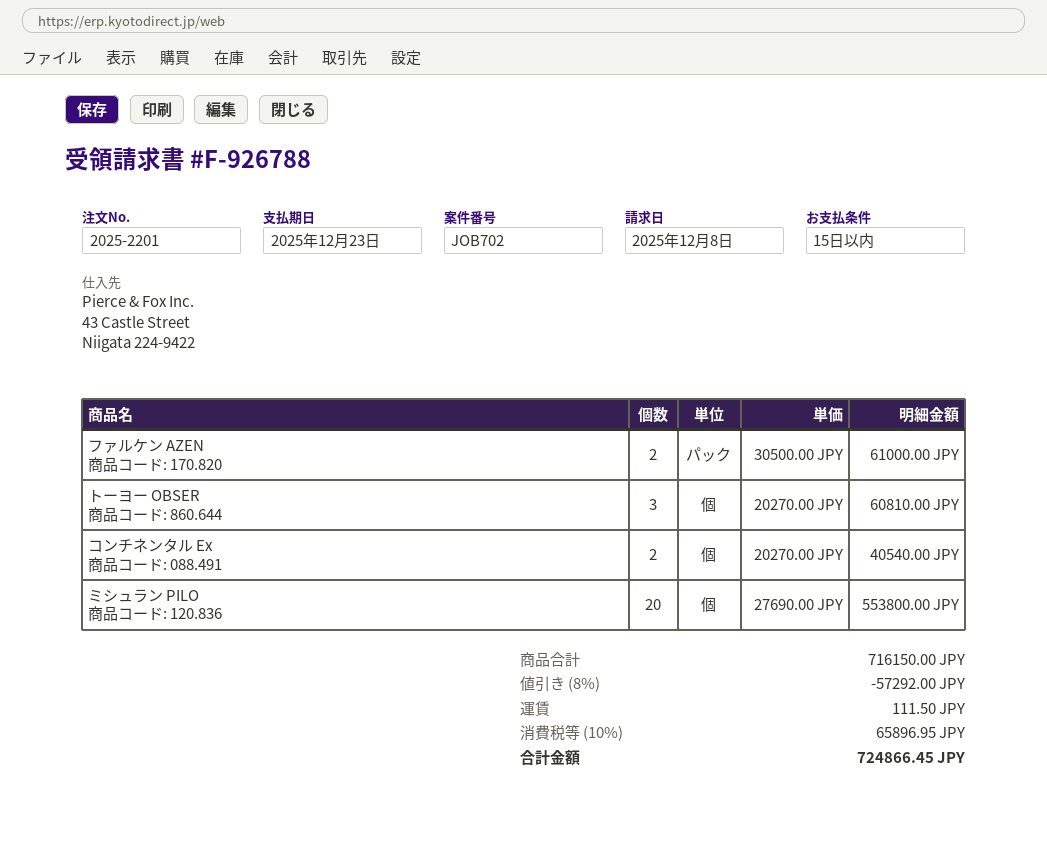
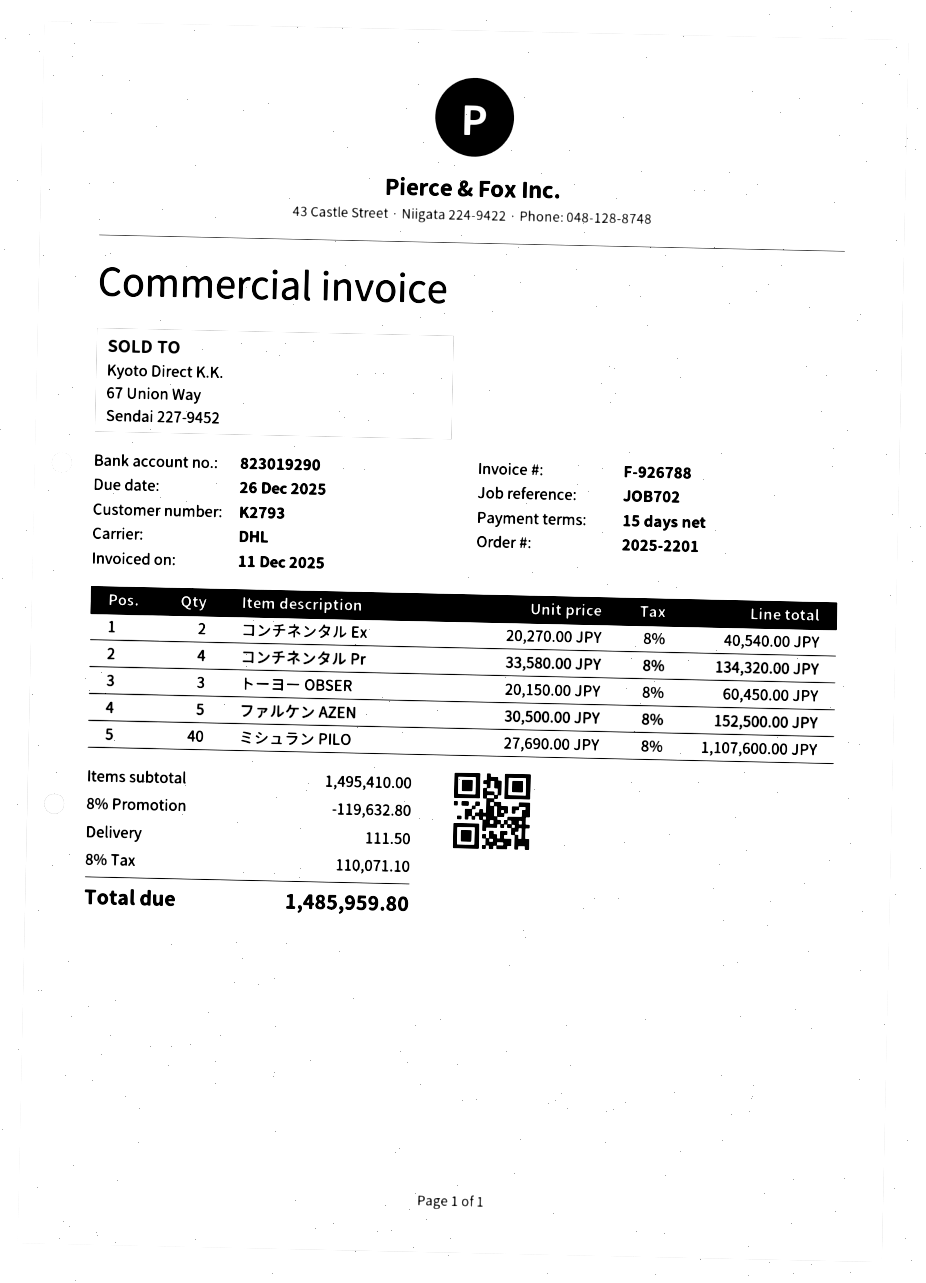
invoice date: 2025-12-08 -> 2025-12-11
due date: 2025-12-23 -> 2025-12-26
ファルケン AZEN: 2 x 30500.00 = 61000.00 -> 5 x 30500.00 = 152500.00
トーヨー OBSER: 3 x 20270.00 = 60810.00 -> 3 x 20150.00 = 60450.00
ミシュラン PILO: 20 x 27690.00 = 553800.00 -> 40 x 27690.00 = 1107600.00
コンチネンタル Pr: none -> 4 x 33580.00 = 134320.00
subtotal: 716150.00 -> 1495410.00
discount: 8% = 57292.00 -> 8% = 119632.80
tax: 10% = 65896.95 -> 8% = 110071.10
total: 724866.45 -> 1485959.80

